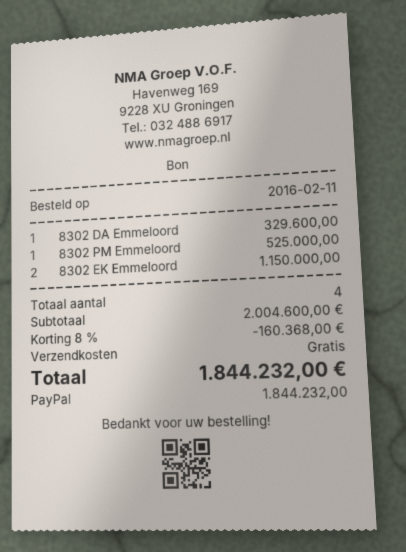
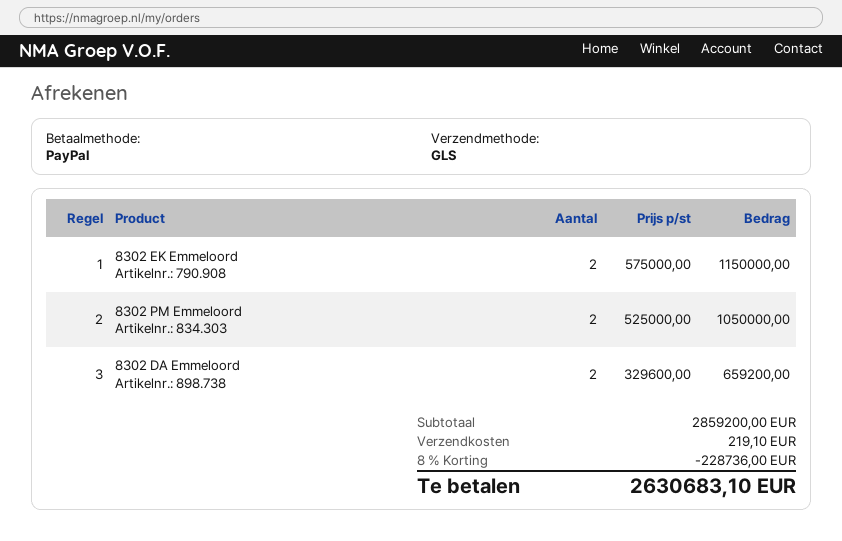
8302 DA Emmeloord: 1 for 329600.00 -> 2 for 659200.00
8302 PM Emmeloord: 1 for 525000.00 -> 2 for 1050000.00
subtotal: 2004600.00 -> 2859200.00
discount: 8% = 160368.00 -> 8% = 228736.00
shipping: 0.00 -> 219.10
total: 1844232.00 -> 2630683.10

